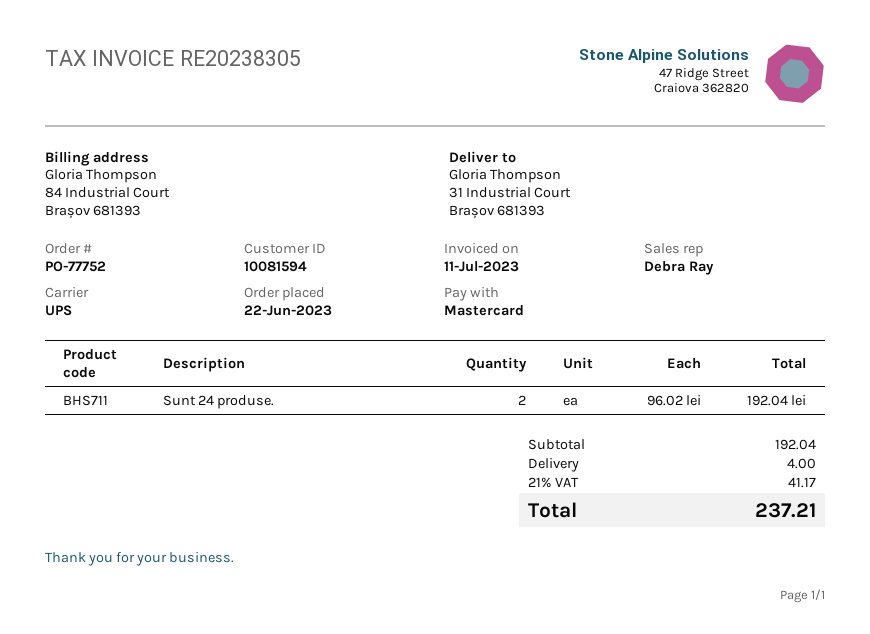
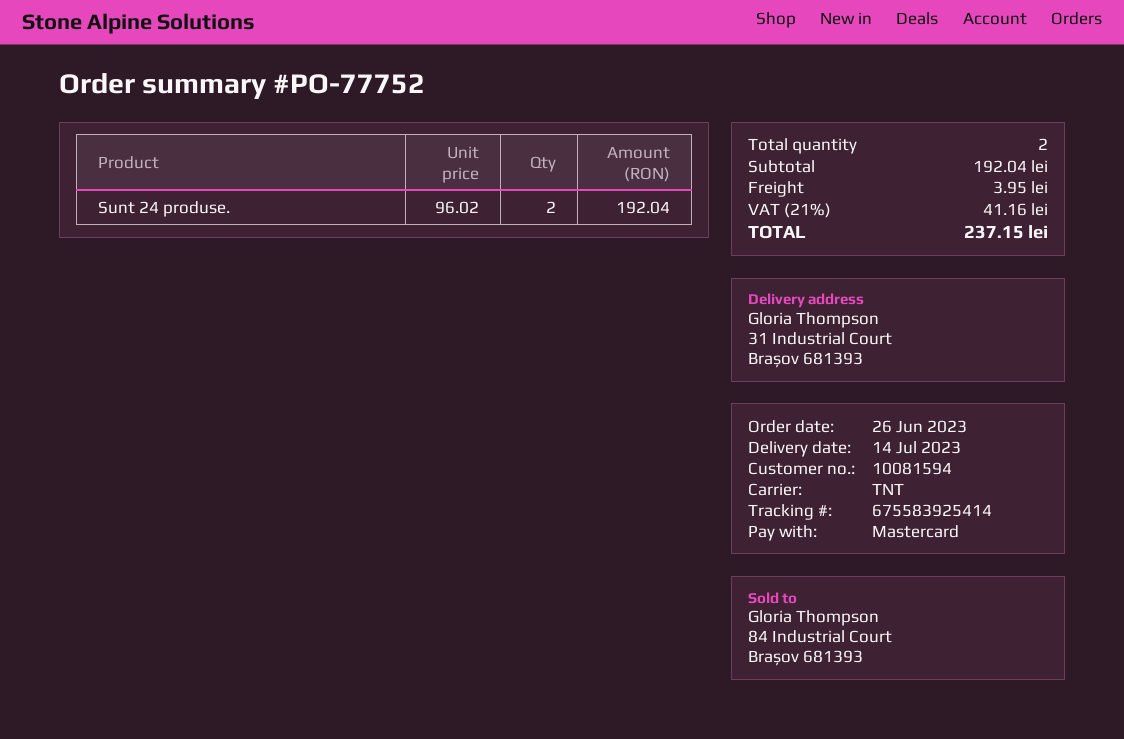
order date: 2023-06-22 -> 2023-06-26
shipping method: UPS -> TNT
shipping: 4.00 -> 3.95
tax: 21% = 41.17 -> 21% = 41.16
total: 237.21 -> 237.15

